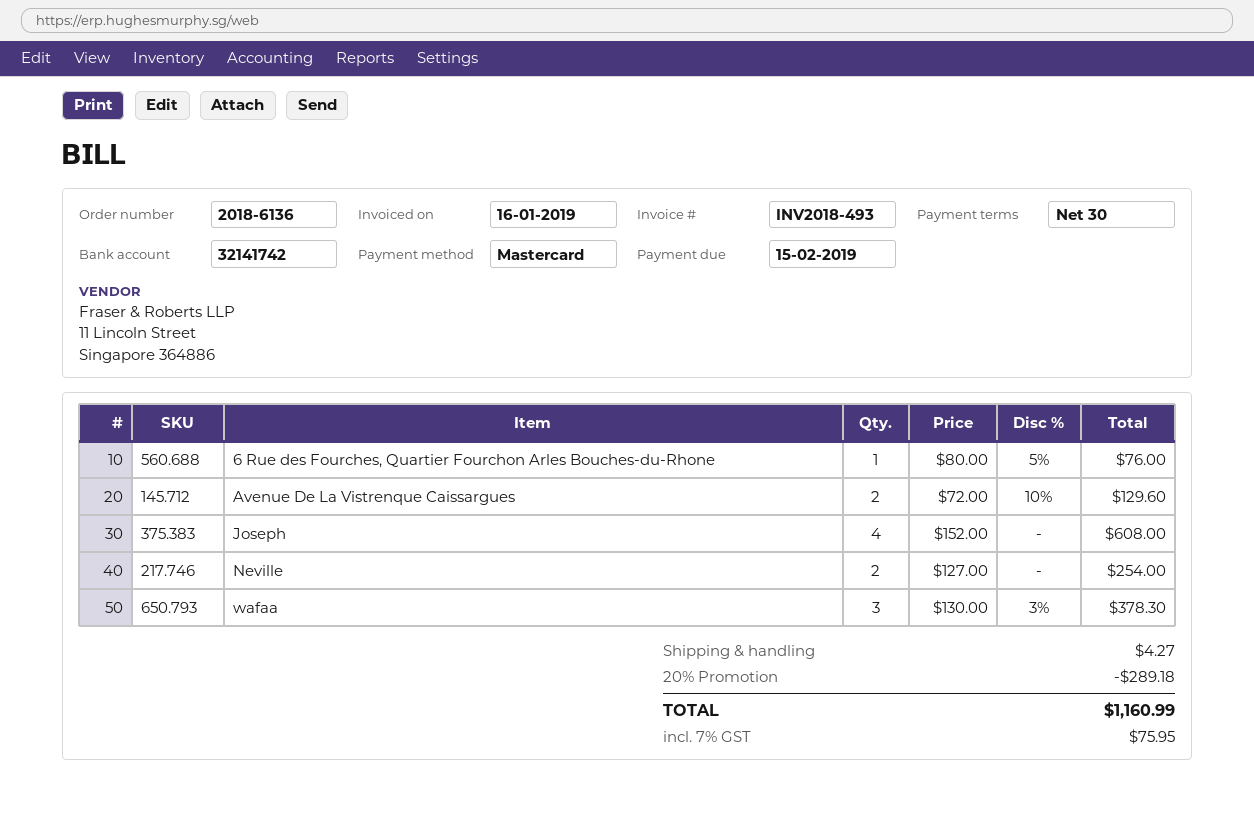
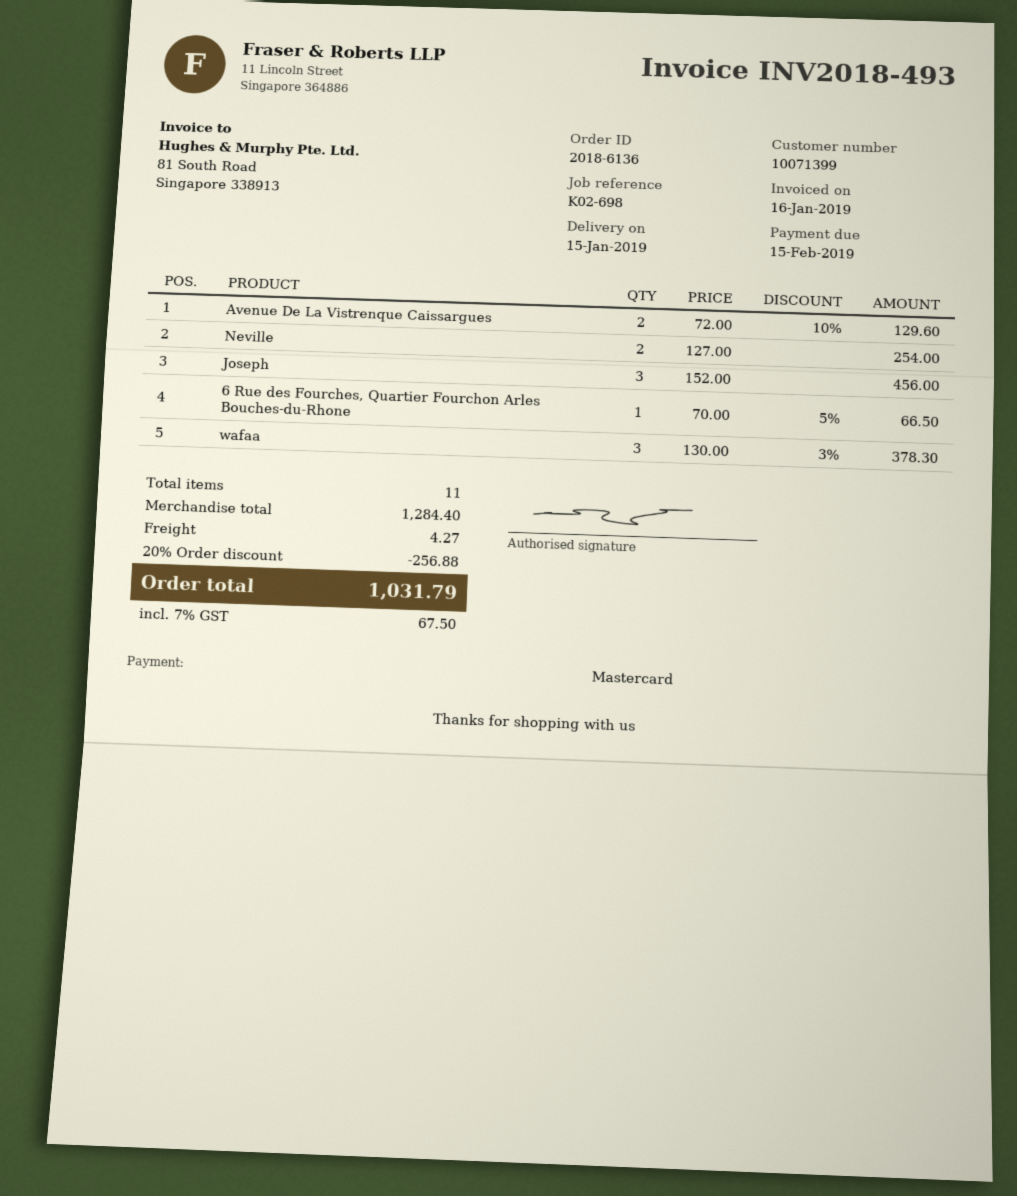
6 Rue des Fourches, Quartier Fourchon Arles Bouches-du-Rhone: 1 x 80.00 - 5% = 76.00 -> 1 x 70.00 - 5% = 66.50
Joseph: 4 x 152.00 = 608.00 -> 3 x 152.00 = 456.00
discount: 20% = 289.18 -> 20% = 256.88
tax: 7% = 75.95 -> 7% = 67.50
total: 1160.99 -> 1031.79

